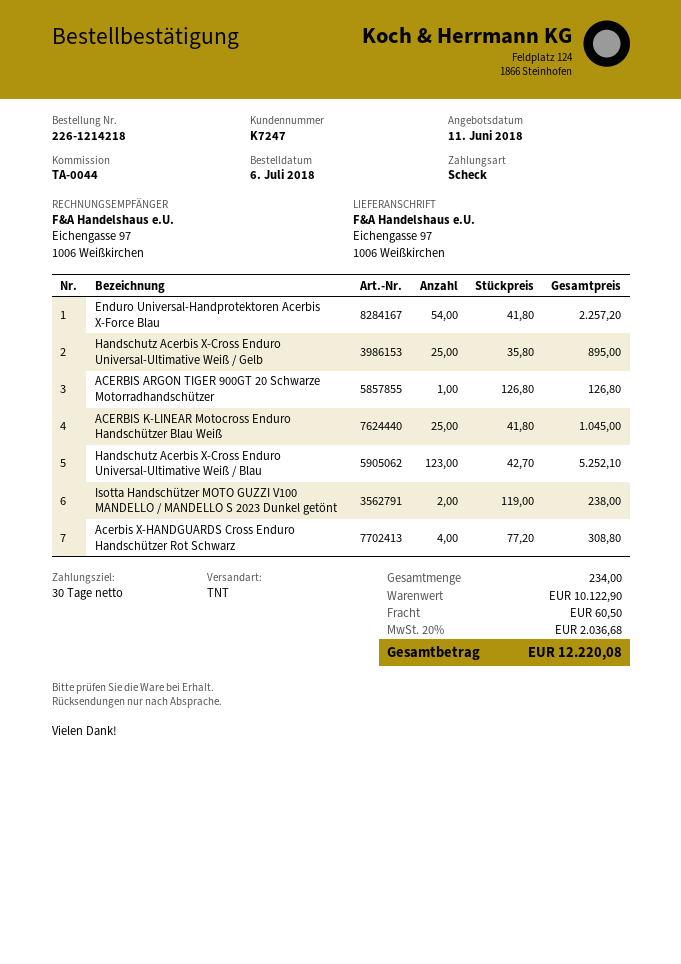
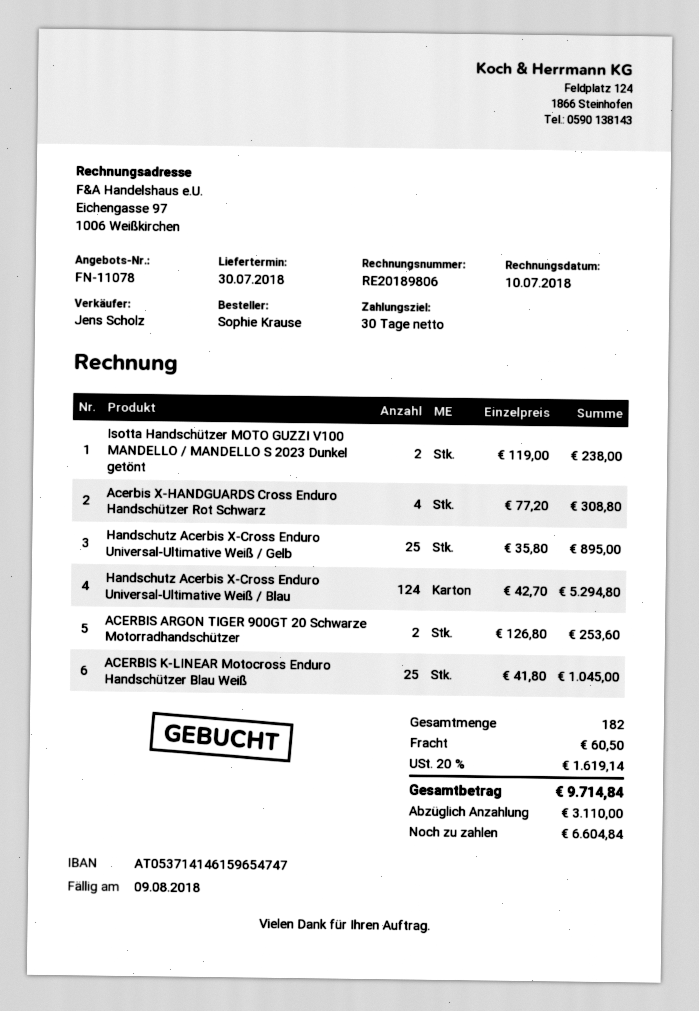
Enduro Universal-Handprotektoren Acerbis X-Force Blau: 54 x 41.80 = 2257.20 -> none
ACERBIS ARGON TIGER 900GT 20 Schwarze Motorradhandschützer: 1 x 126.80 = 126.80 -> 2 x 126.80 = 253.60
Handschutz Acerbis X-Cross Enduro Universal-Ultimative Weiß / Blau: 123 x 42.70 = 5252.10 -> 124 x 42.70 = 5294.80
total quantity: 234 -> 182
tax: 20% = 2036.68 -> 20% = 1619.14
total: 12220.08 -> 9714.84

